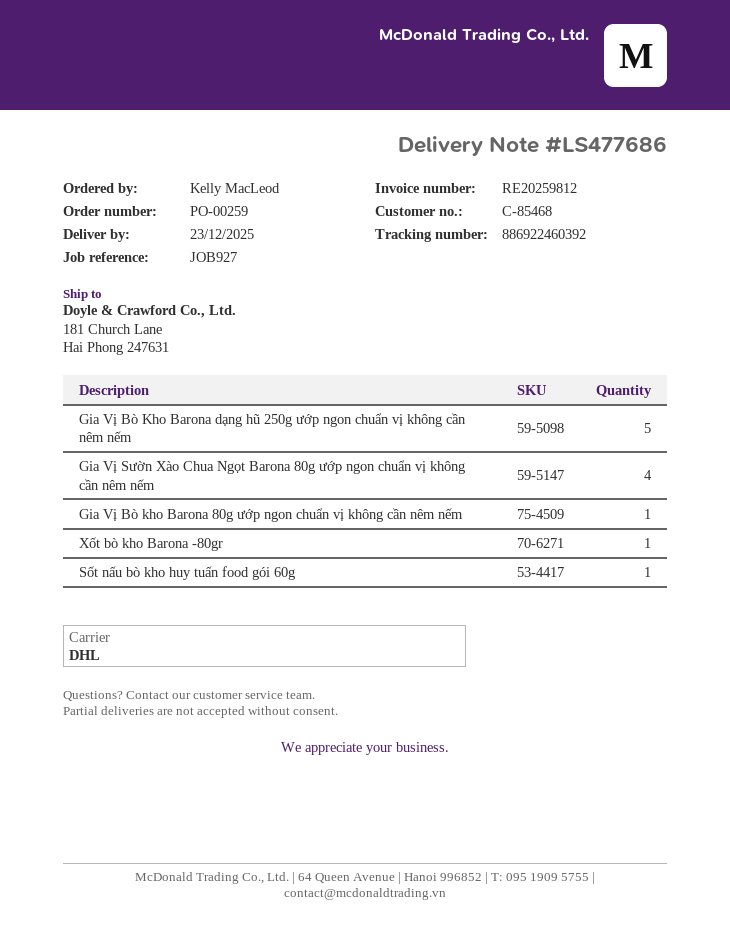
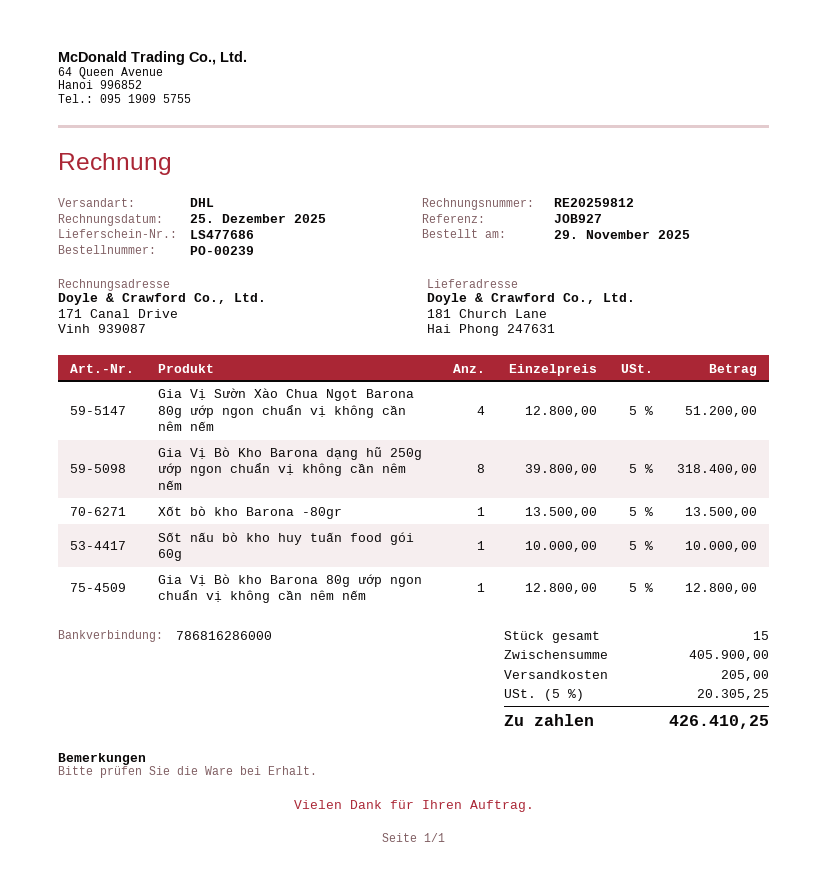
order number: PO-00259 -> PO-00239
Gia Vị Bò Kho Barona dạng hũ 250g ướp ngon chuẩn vị không cần nêm nếm: 5 -> 8

